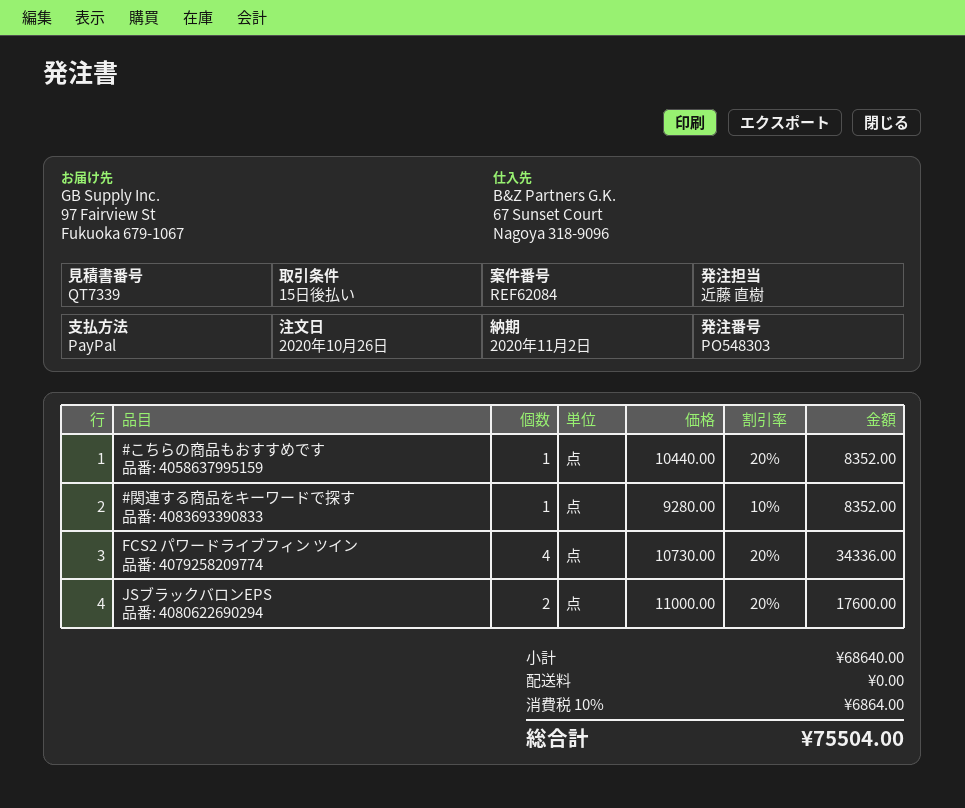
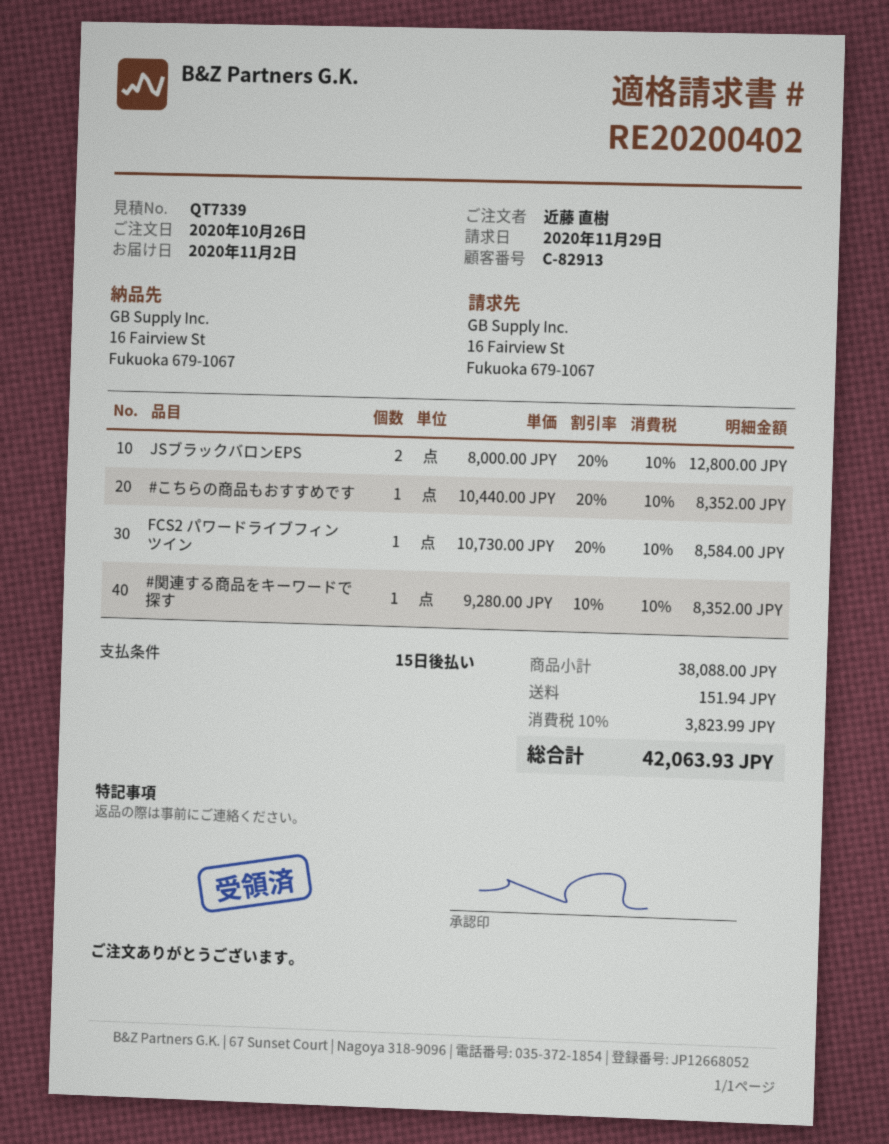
ship to: 97 Fairview St, Fukuoka 679-1067 -> 16 Fairview St, Fukuoka 679-1067
FCS2 パワードライブフィン ツイン: 4 x 10730.00 - 20% = 34336.00 -> 1 x 10730.00 - 20% = 8584.00
JSブラックバロンEPS: 2 x 11000.00 - 20% = 17600.00 -> 2 x 8000.00 - 20% = 12800.00
subtotal: 68640.00 -> 38088.00
shipping: 0.00 -> 151.94
tax: 10% = 6864.00 -> 10% = 3823.99
total: 75504.00 -> 42063.93

